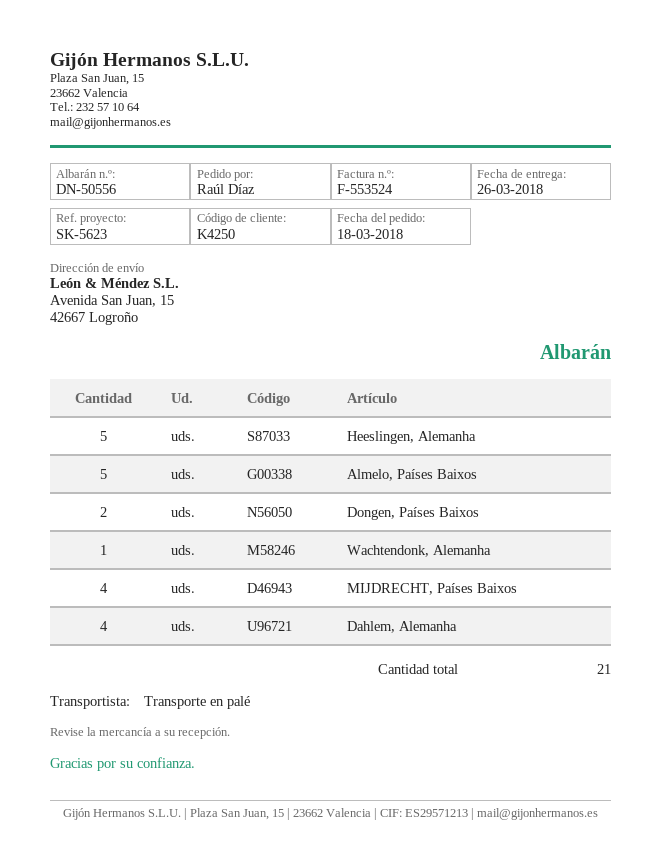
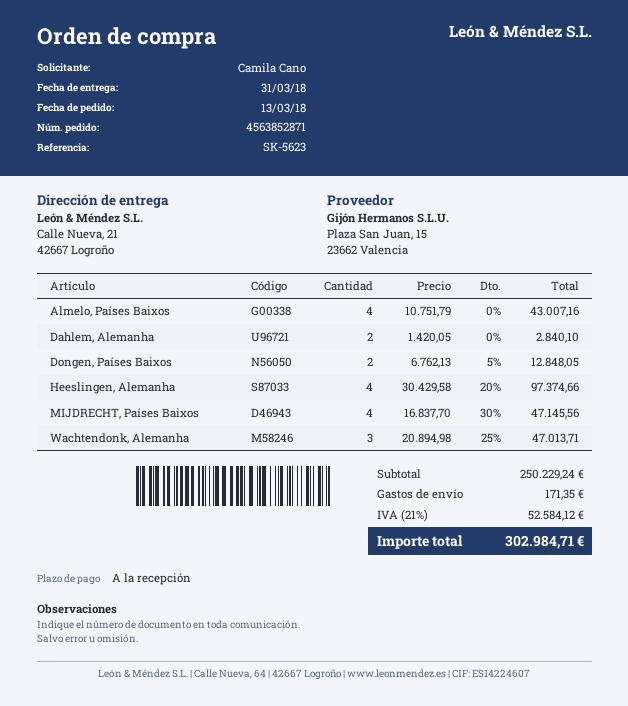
order date: 2018-03-18 -> 2018-03-13
delivery date: 2018-03-26 -> 2018-03-31
ordered by: Raúl Díaz -> Camila Cano
ship to: Avenida San Juan, 15, 42667 Logroño -> Calle Nueva, 21, 42667 Logroño
Heeslingen, Alemanha: 5 -> 4
Almelo, Países Baixos: 5 -> 4
Wachtendonk, Alemanha: 1 -> 3
Dahlem, Alemanha: 4 -> 2

